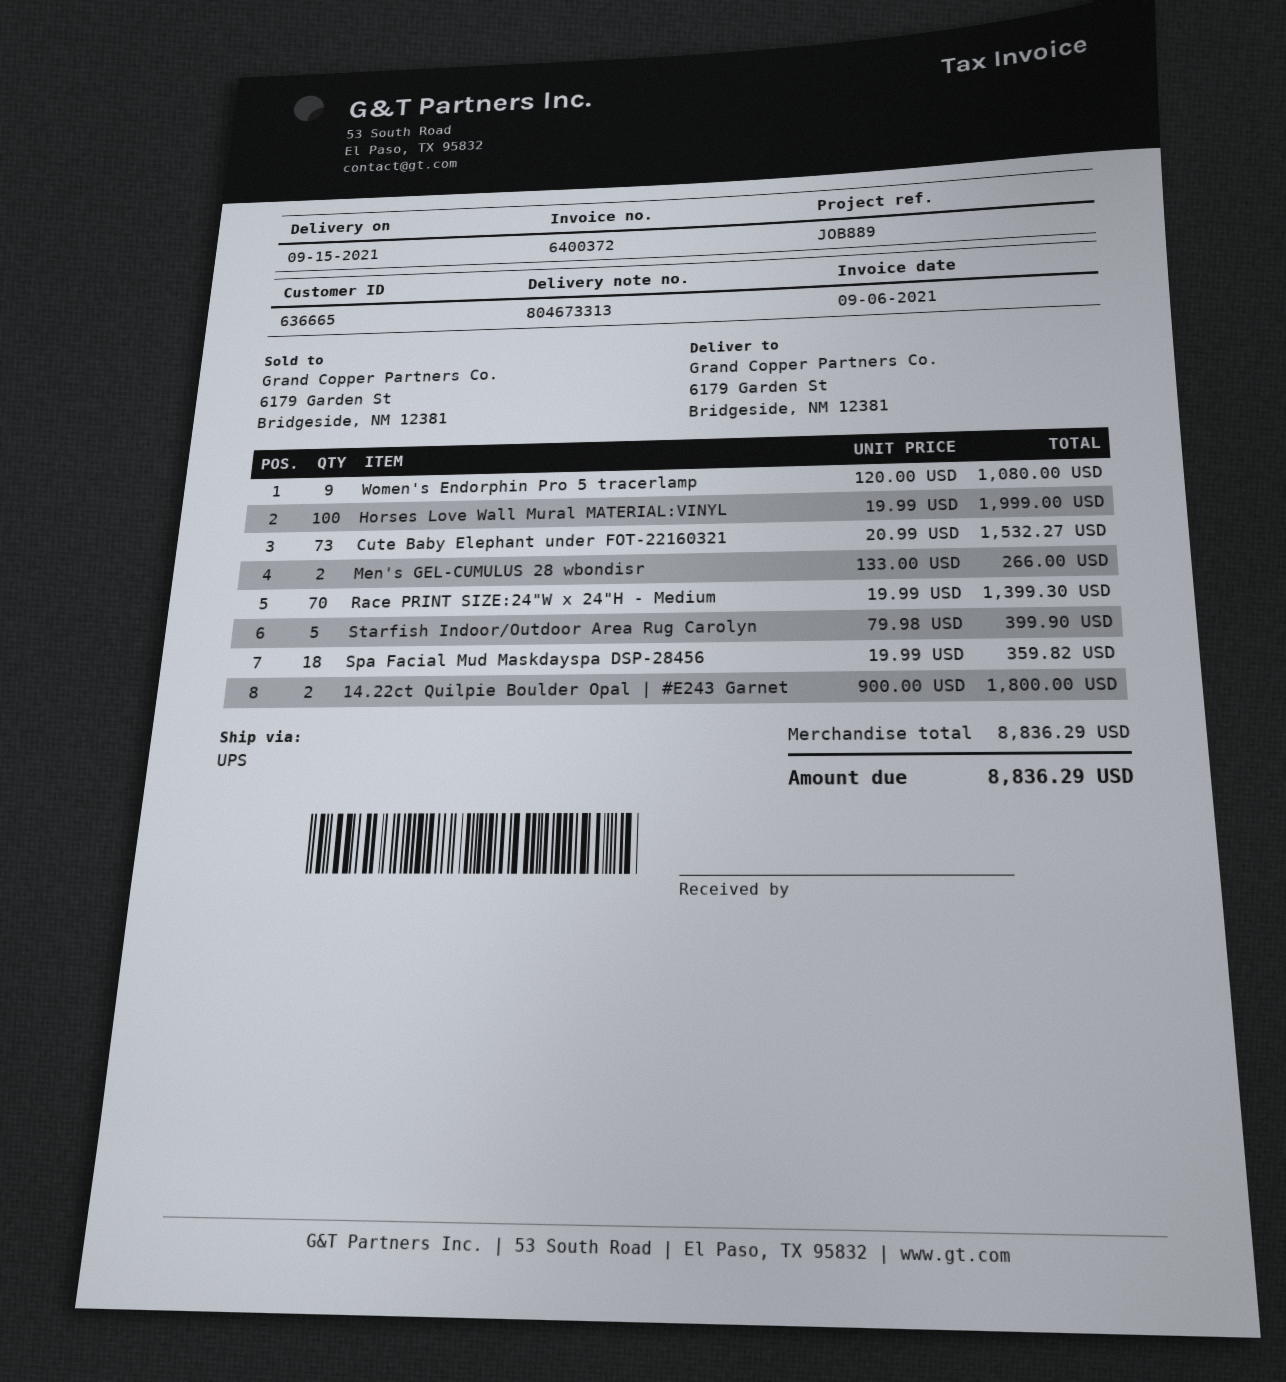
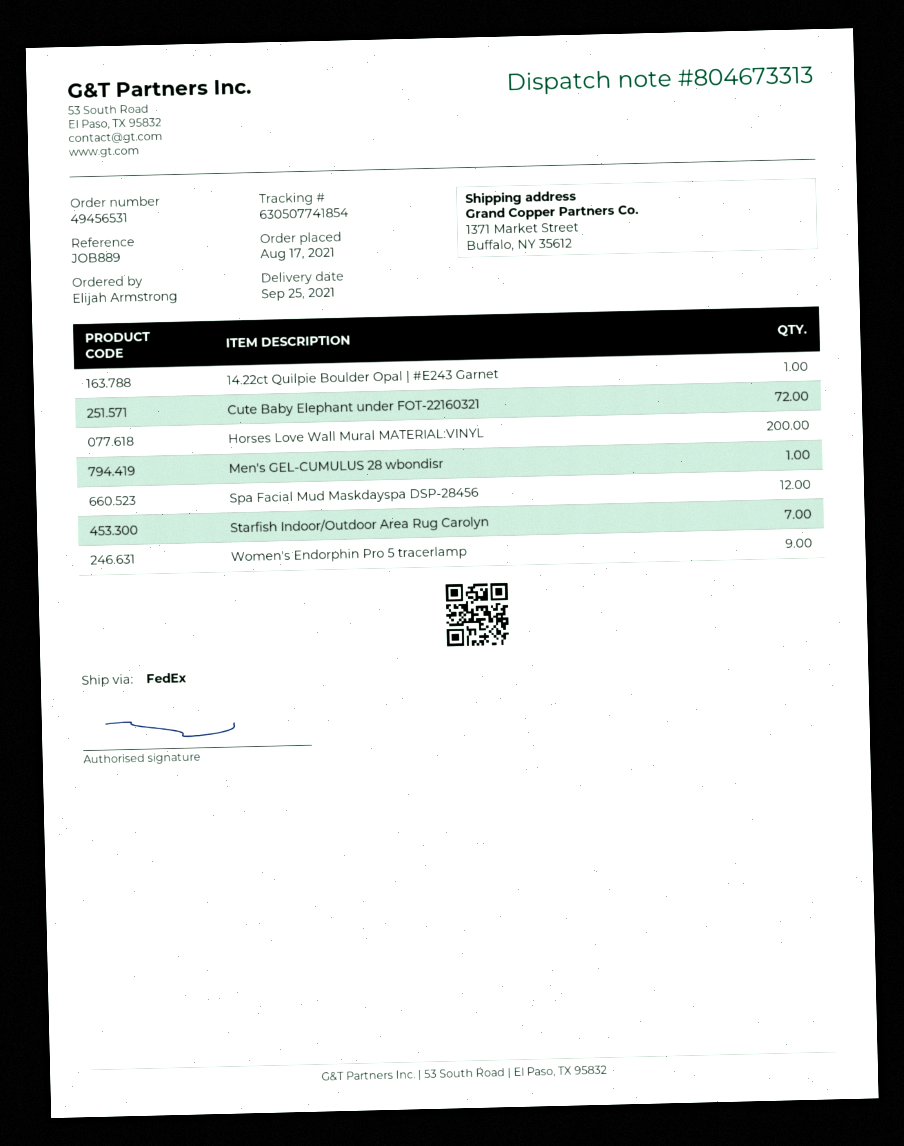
delivery date: 2021-09-15 -> 2021-09-25
shipping method: UPS -> FedEx
ship to: 6179 Garden St, Bridgeside, NM 12381 -> 1371 Market Street, Buffalo, NY 35612
Horses Love Wall Mural MATERIAL:VINYL: 100 -> 200
Cute Baby Elephant under FOT-22160321: 73 -> 72
Men's GEL-CUMULUS 28 wbondisr: 2 -> 1
Race PRINT SIZE:24"W x 24"H - Medium: 70 -> none
Starfish Indoor/Outdoor Area Rug Carolyn: 5 -> 7
Spa Facial Mud Maskdayspa DSP-28456: 18 -> 12
14.22ct Quilpie Boulder Opal | #E243 Garnet: 2 -> 1

